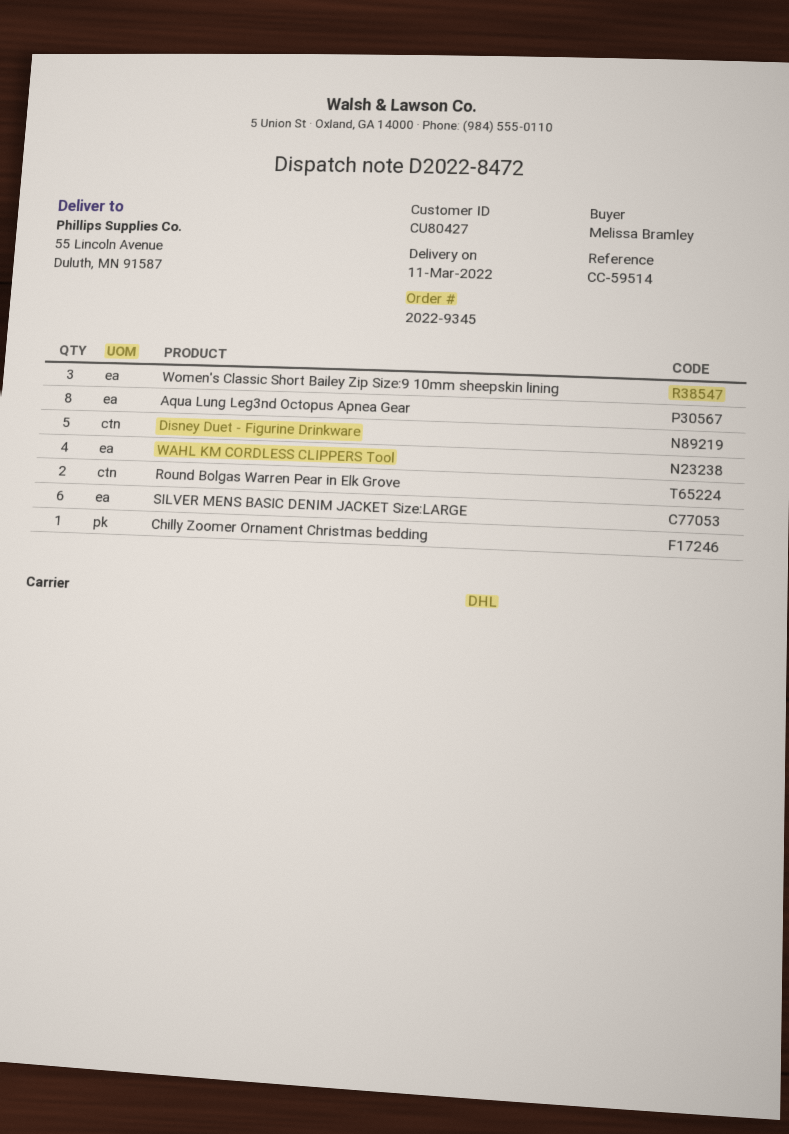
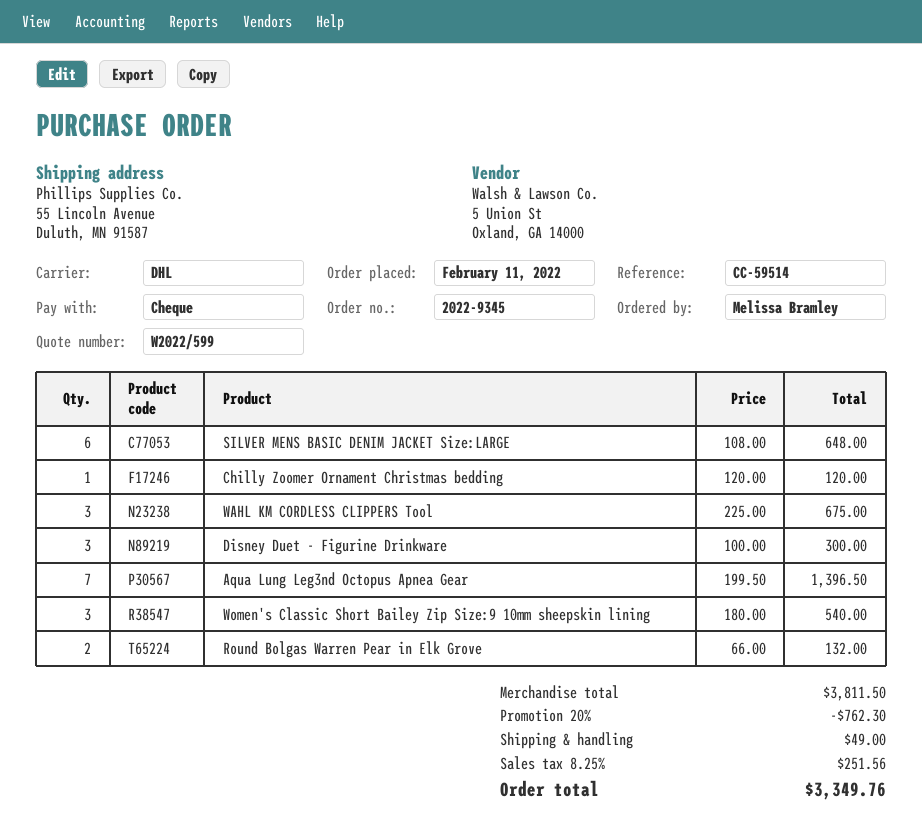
Aqua Lung Leg3nd Octopus Apnea Gear: 8 -> 7
Disney Duet - Figurine Drinkware: 5 -> 3
WAHL KM CORDLESS CLIPPERS Tool: 4 -> 3

